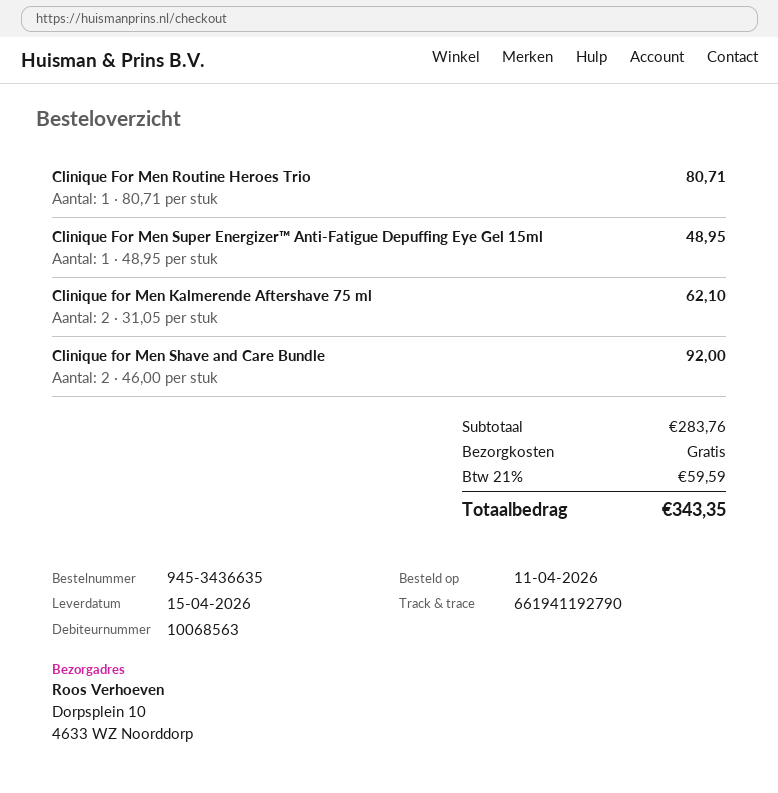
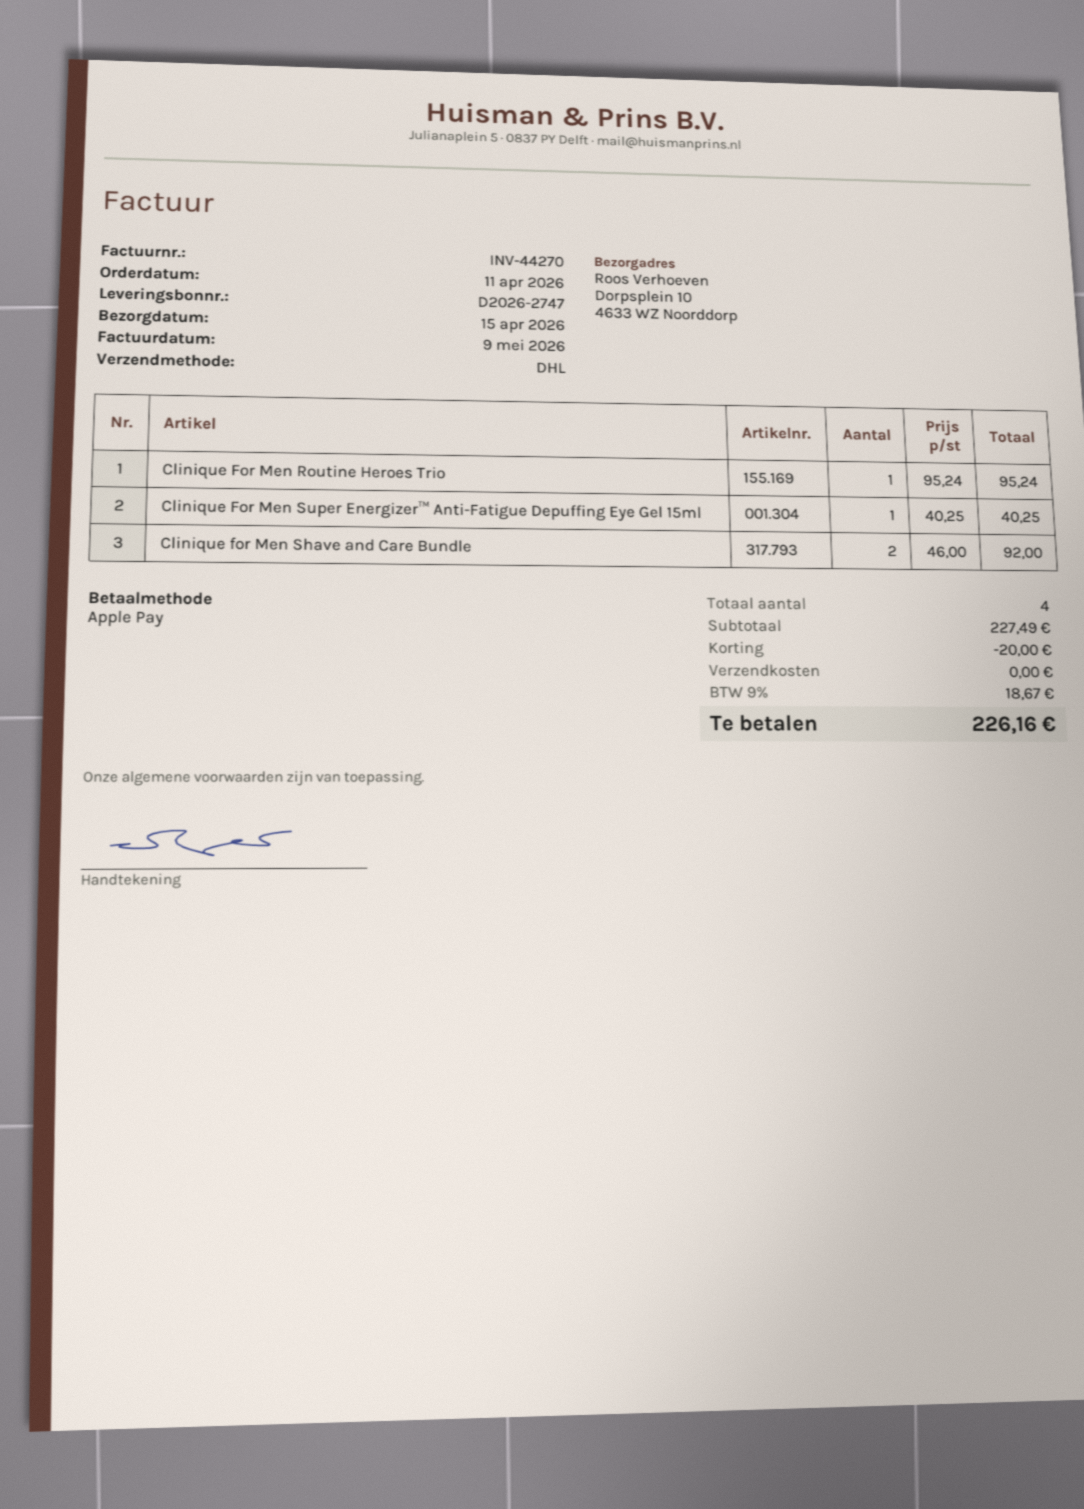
Clinique For Men Routine Heroes Trio: 1 x 80.71 = 80.71 -> 1 x 95.24 = 95.24
Clinique For Men Super Energizer™ Anti-Fatigue Depuffing Eye Gel 15ml: 1 x 48.95 = 48.95 -> 1 x 40.25 = 40.25
Clinique for Men Kalmerende Aftershave 75 ml: 2 x 31.05 = 62.10 -> none
subtotal: 283.76 -> 227.49
discount: none -> 20.00
tax: 21% = 59.59 -> 9% = 18.67
total: 343.35 -> 226.16

